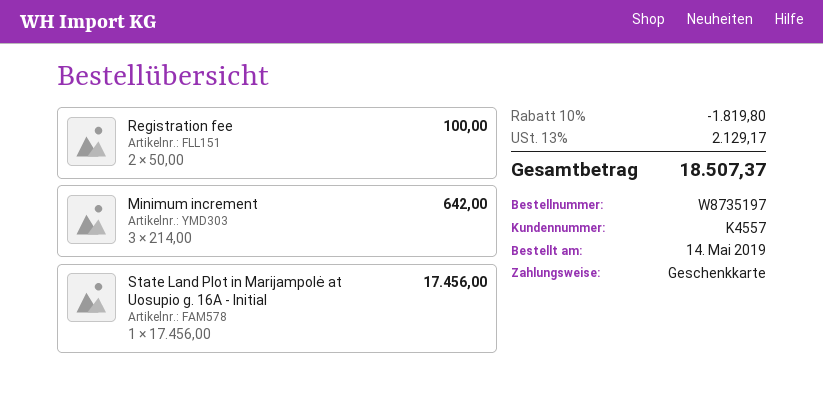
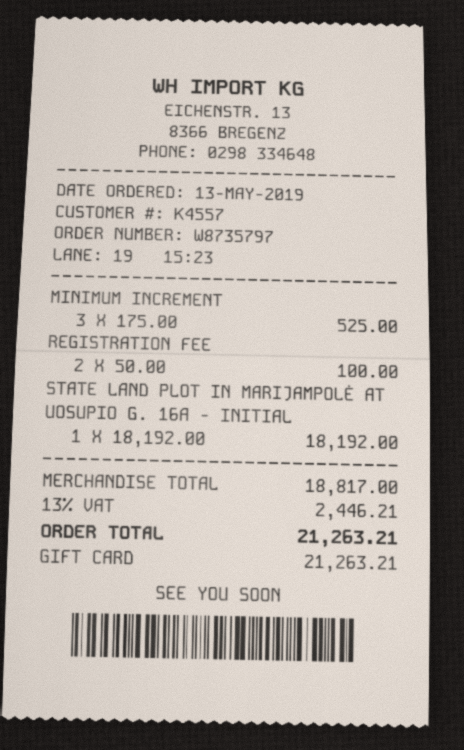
order number: W8735197 -> W8735797
order date: 2019-05-14 -> 2019-05-13
Minimum increment: 3 x 214.00 = 642.00 -> 3 x 175.00 = 525.00
State Land Plot in Marijampolė at Uosupio g. 16A - Initial: 1 x 17456.00 = 17456.00 -> 1 x 18192.00 = 18192.00
discount: 10% = 1819.80 -> none
tax: 13% = 2129.17 -> 13% = 2446.21
total: 18507.37 -> 21263.21

